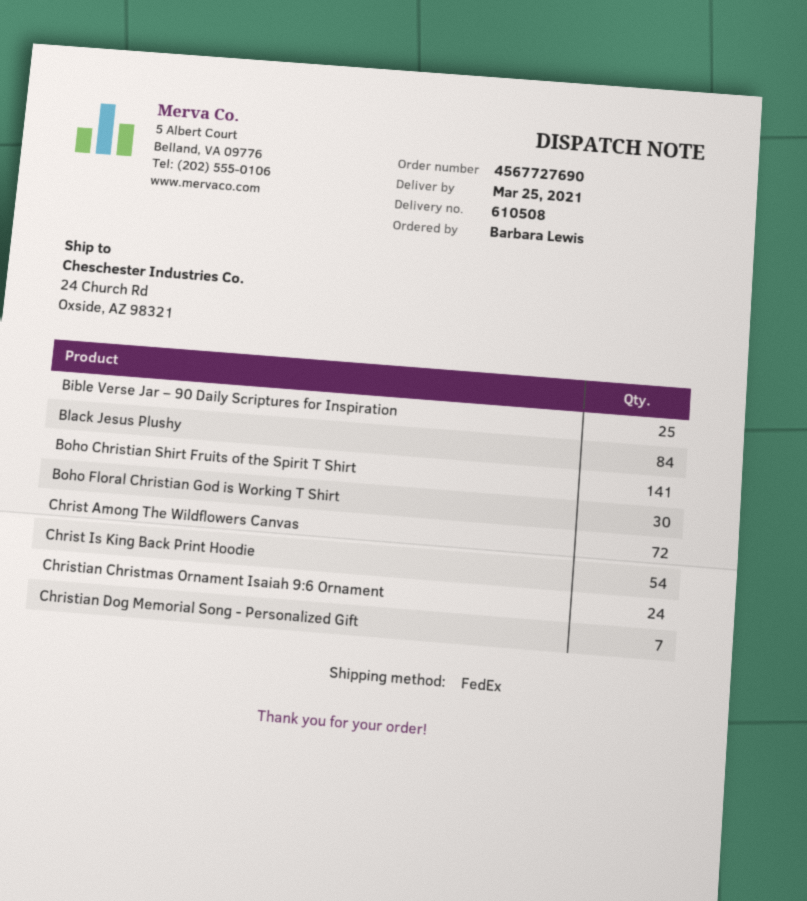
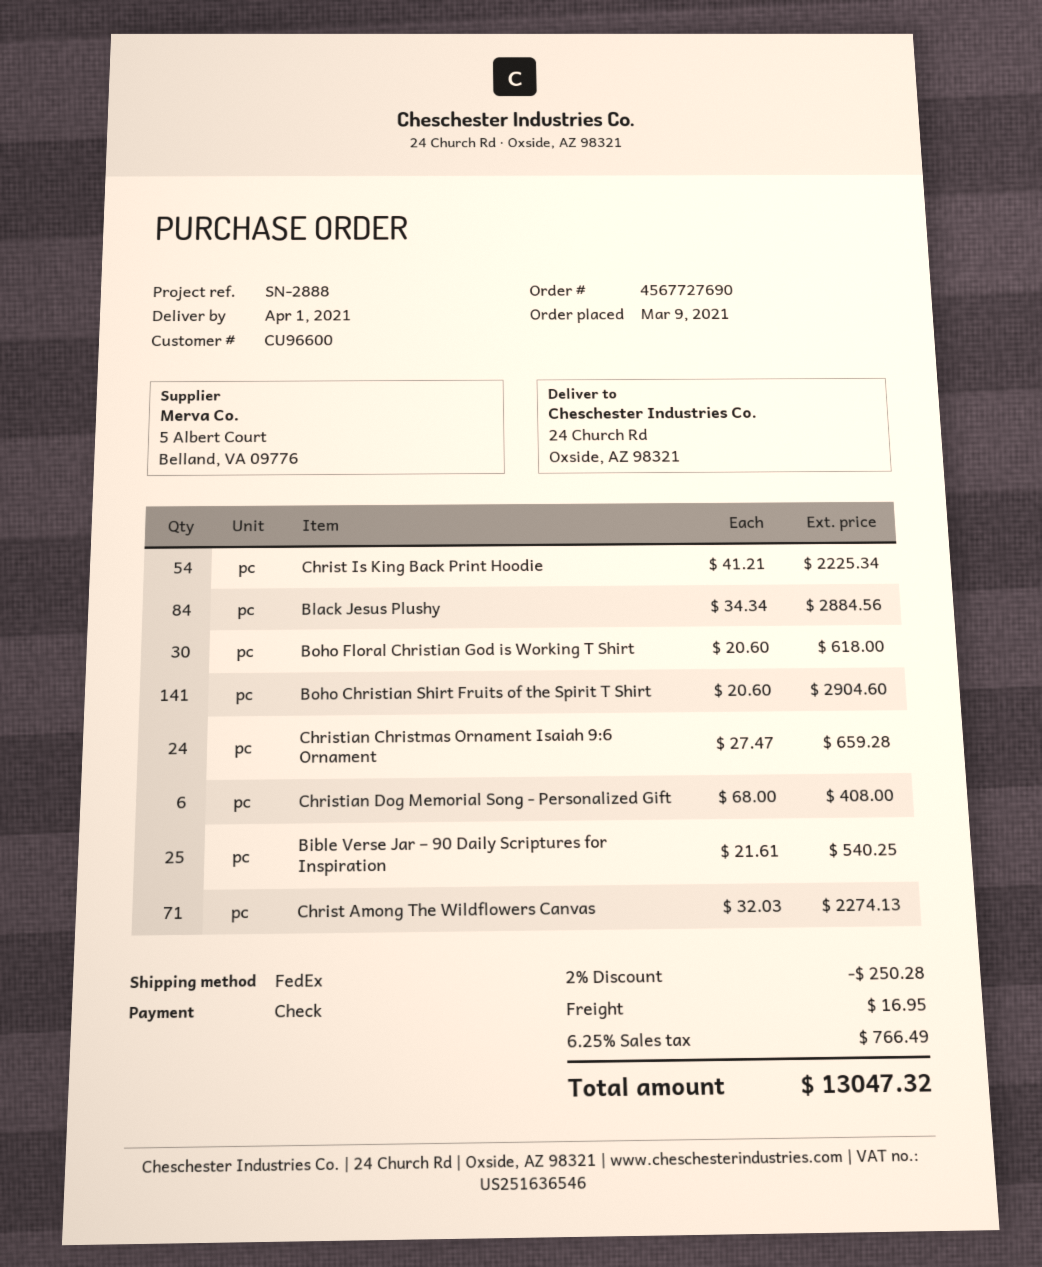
delivery date: 2021-03-25 -> 2021-04-01
Christ Among The Wildflowers Canvas: 72 -> 71
Christian Dog Memorial Song - Personalized Gift: 7 -> 6

